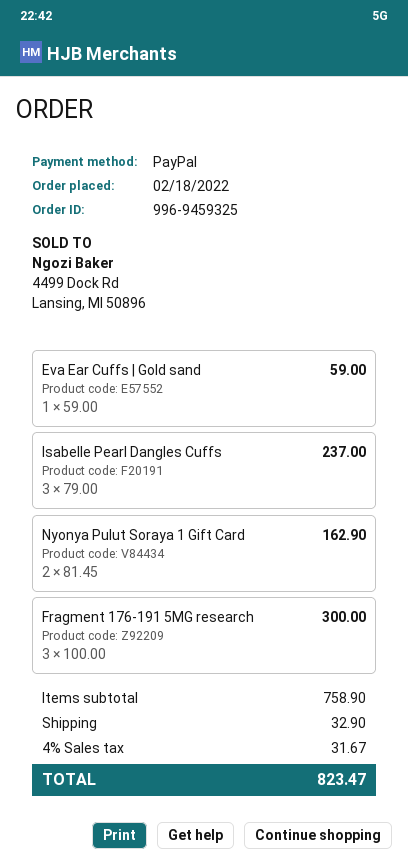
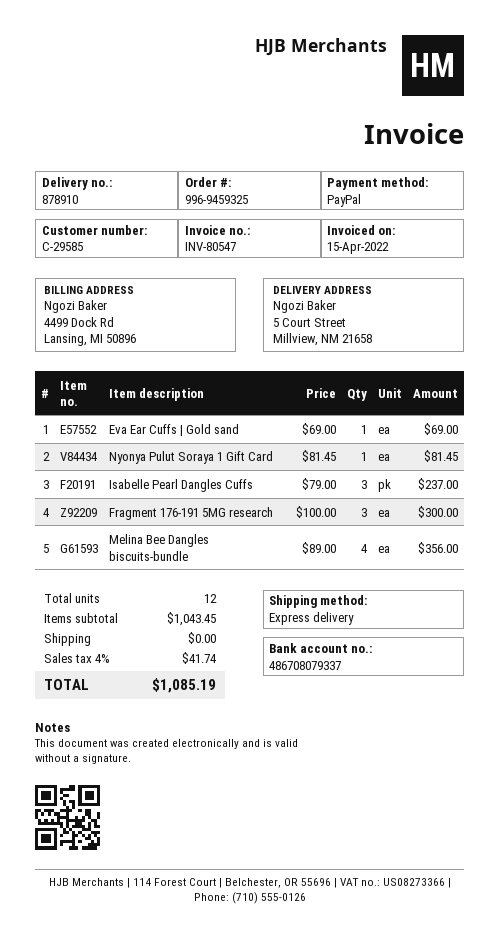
Eva Ear Cuffs | Gold sand: 1 x 59.00 = 59.00 -> 1 x 69.00 = 69.00
Nyonya Pulut Soraya 1 Gift Card: 2 x 81.45 = 162.90 -> 1 x 81.45 = 81.45
Melina Bee Dangles biscuits-bundle: none -> 4 x 89.00 = 356.00
subtotal: 758.90 -> 1043.45
shipping: 32.90 -> 0.00
tax: 4% = 31.67 -> 4% = 41.74
total: 823.47 -> 1085.19

